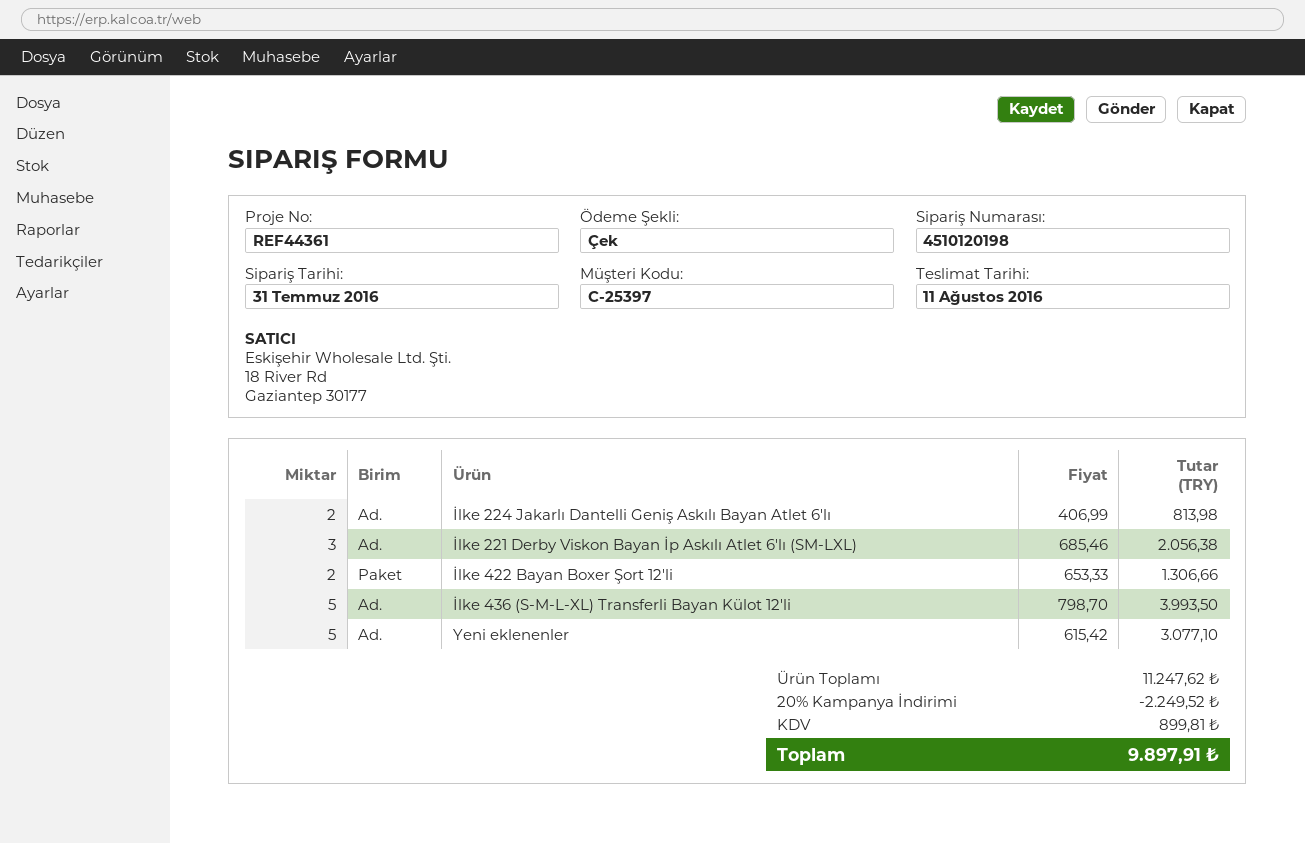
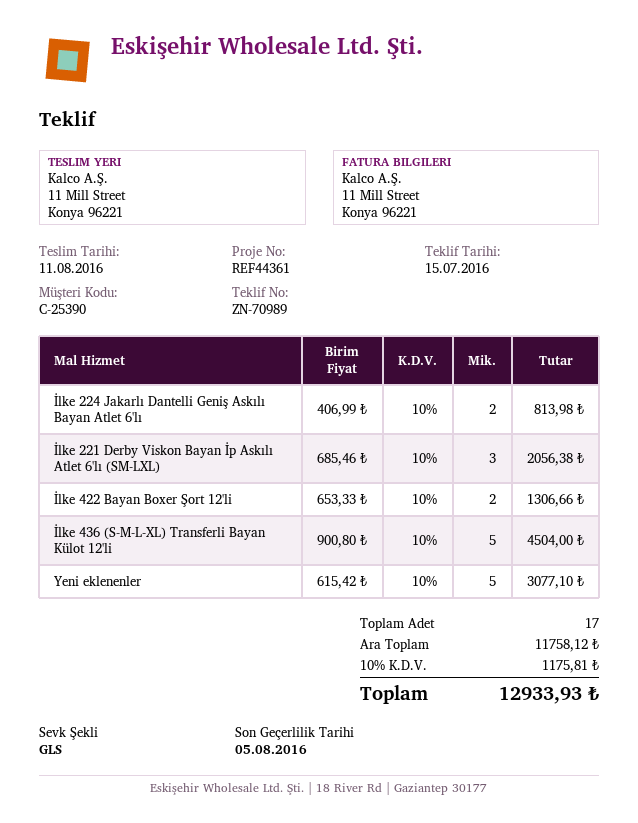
customer number: C-25397 -> C-25390
İlke 436 (S-M-L-XL) Transferli Bayan Külot 12'li: 5 x 798.70 = 3993.50 -> 5 x 900.80 = 4504.00
subtotal: 11247.62 -> 11758.12
discount: 20% = 2249.52 -> none
tax: 899.81 -> 1175.81
total: 9897.91 -> 12933.93

